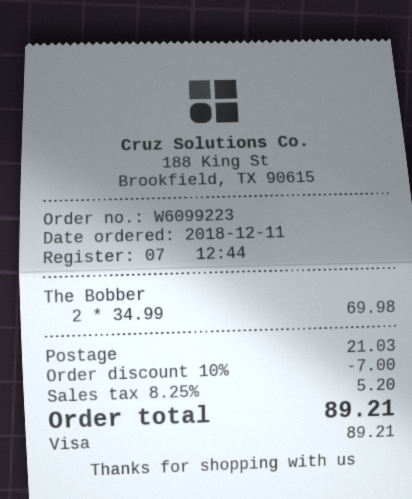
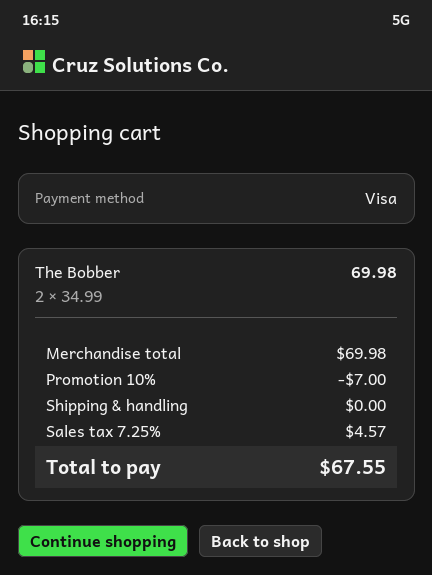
shipping: 21.03 -> 0.00
tax: 8.25% = 5.20 -> 7.25% = 4.57
total: 89.21 -> 67.55

